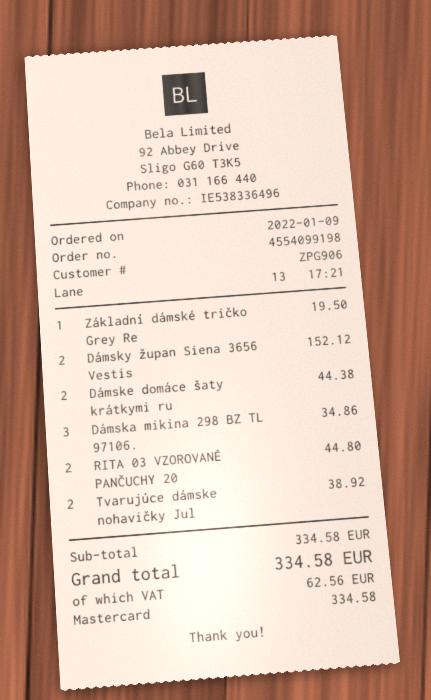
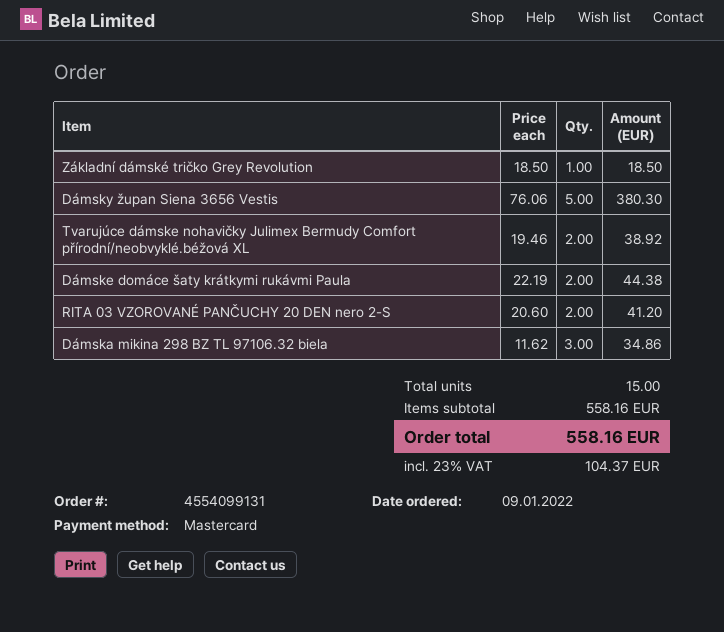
order number: 4554099198 -> 4554099131
Základní dámské tričko Grey Re: 1 for 19.50 -> 1 for 18.50
Dámsky župan Siena 3656 Vestis: 2 for 152.12 -> 5 for 380.30
RITA 03 VZOROVANÉ PANČUCHY 20: 2 for 44.80 -> 2 for 41.20
subtotal: 334.58 -> 558.16
tax: 62.56 -> 104.37
total: 334.58 -> 558.16

